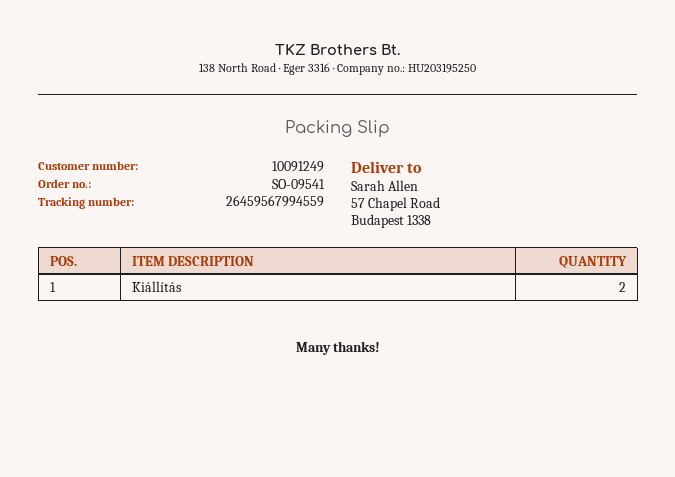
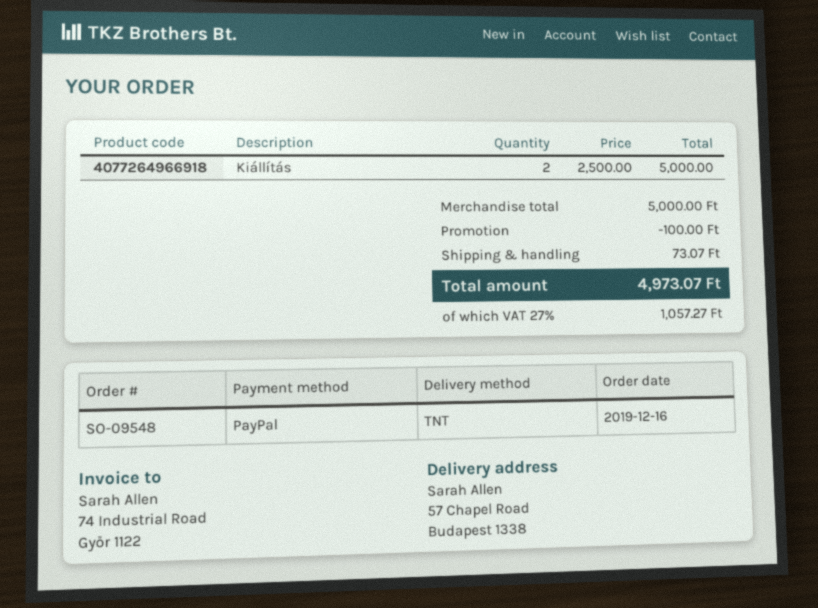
order number: SO-09541 -> SO-09548

